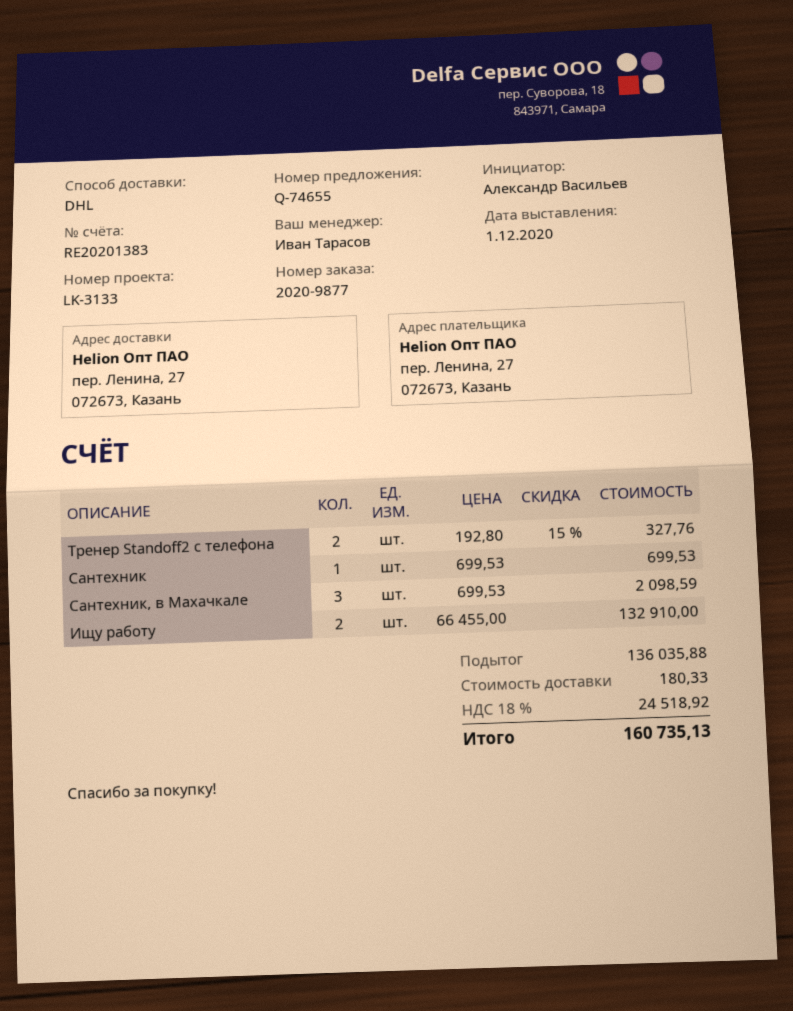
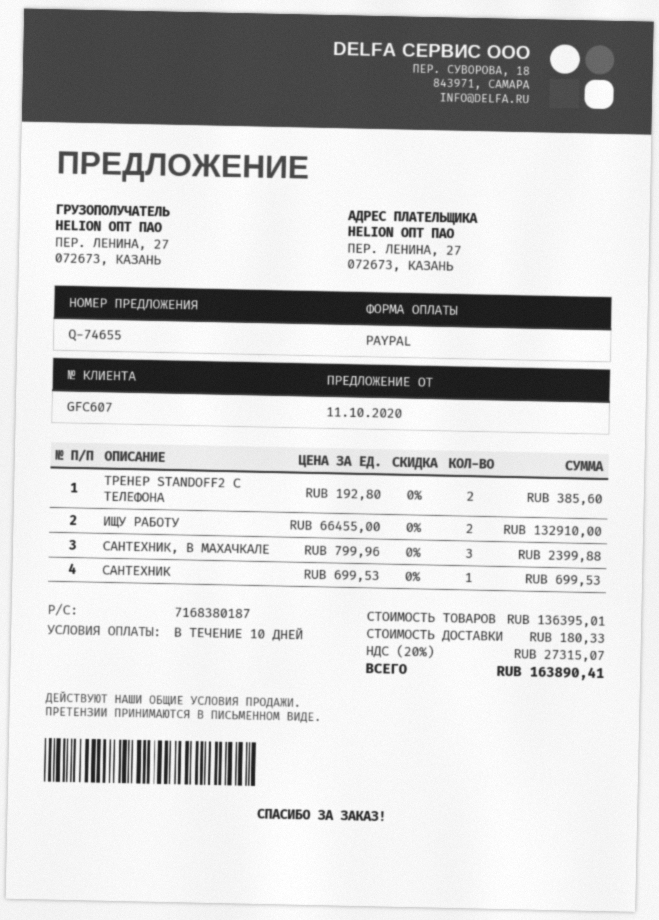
Тренер Standoff2 с телефона: 2 x 192.80 - 15% = 327.76 -> 2 x 192.80 = 385.60
Сантехник, в Махачкале: 3 x 699.53 = 2098.59 -> 3 x 799.96 = 2399.88
subtotal: 136035.88 -> 136395.01
tax: 18% = 24518.92 -> 20% = 27315.07
total: 160735.13 -> 163890.41

